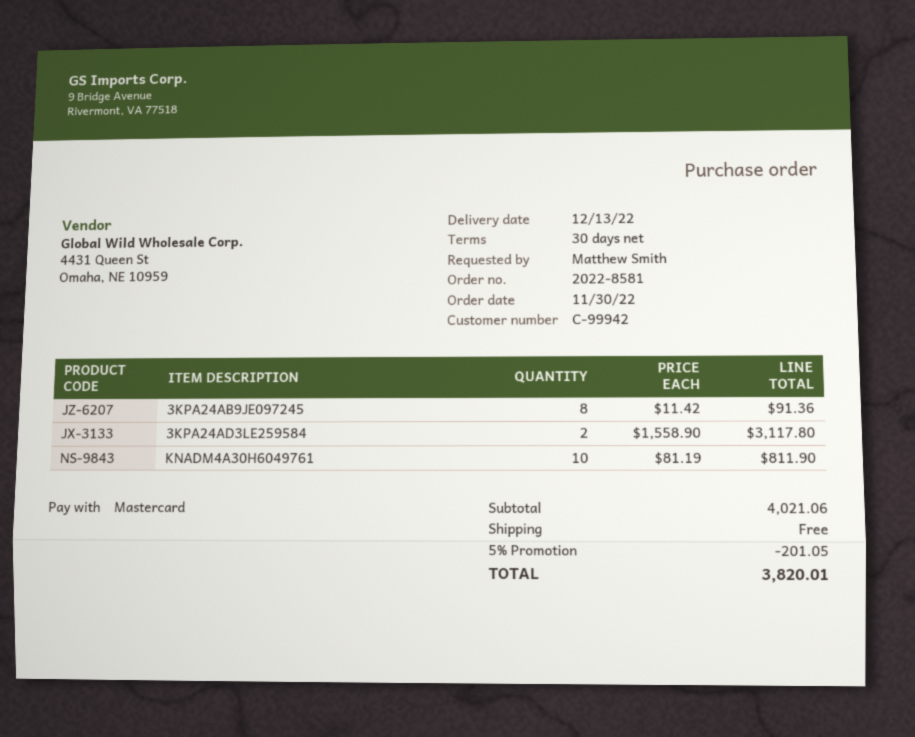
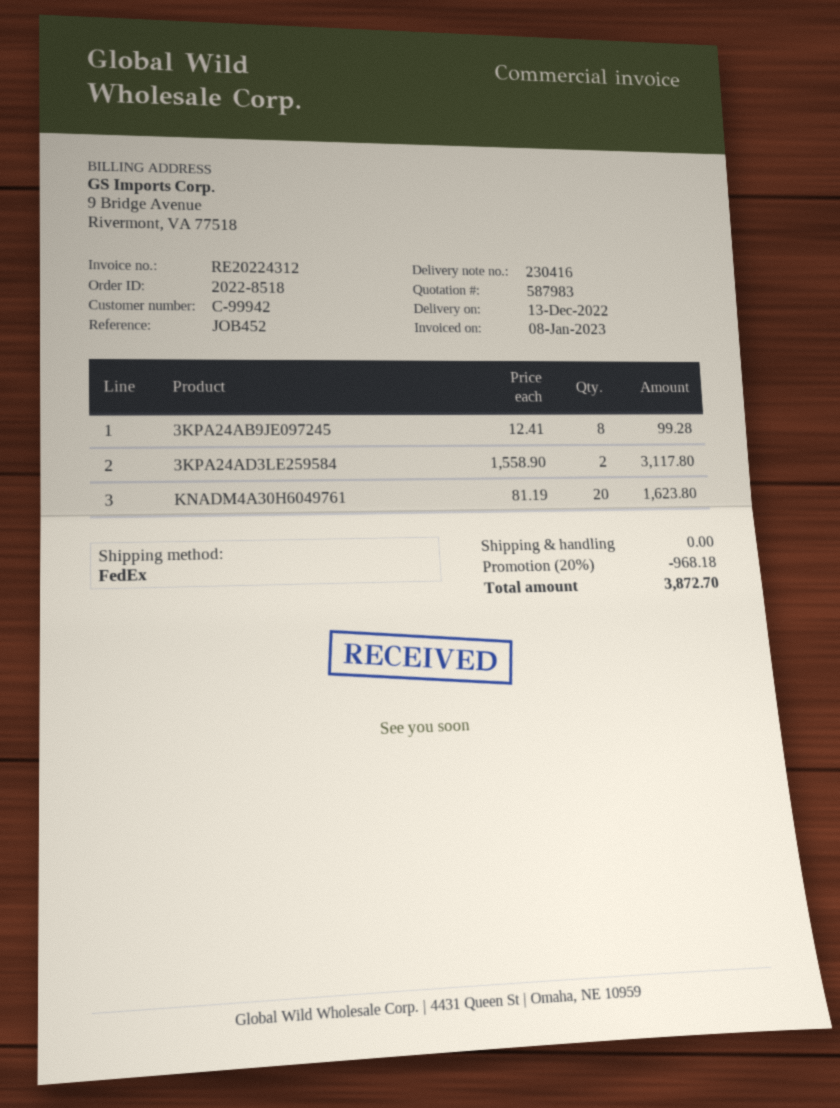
order number: 2022-8581 -> 2022-8518
3KPA24AB9JE097245: 8 x 11.42 = 91.36 -> 8 x 12.41 = 99.28
KNADM4A30H6049761: 10 x 81.19 = 811.90 -> 20 x 81.19 = 1623.80
discount: 5% = 201.05 -> 20% = 968.18
total: 3820.01 -> 3872.70

